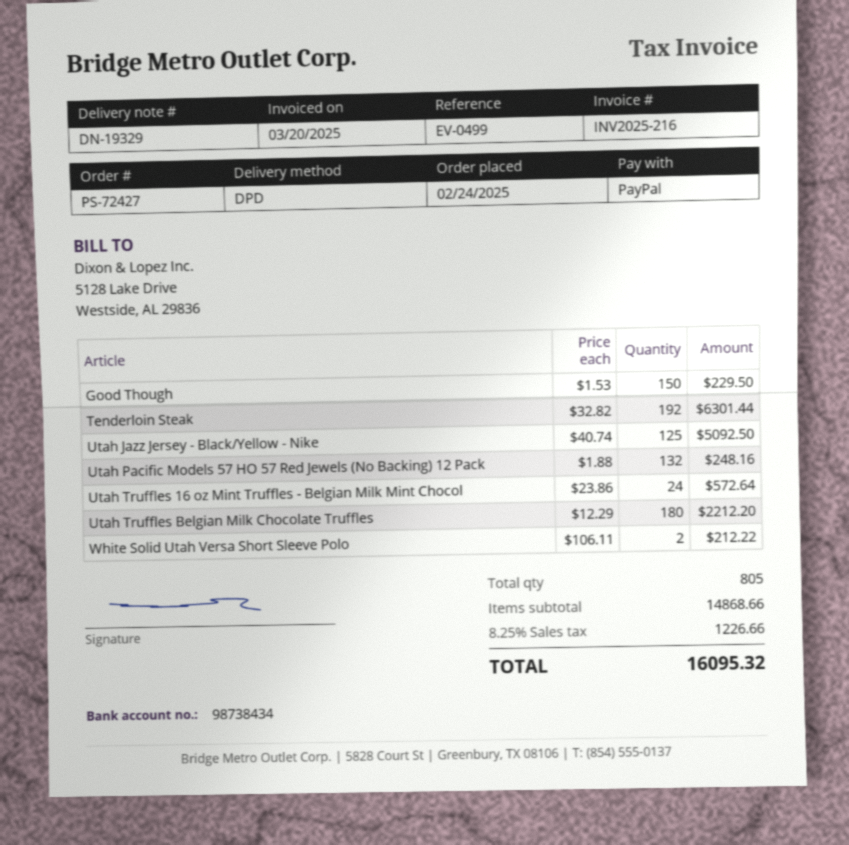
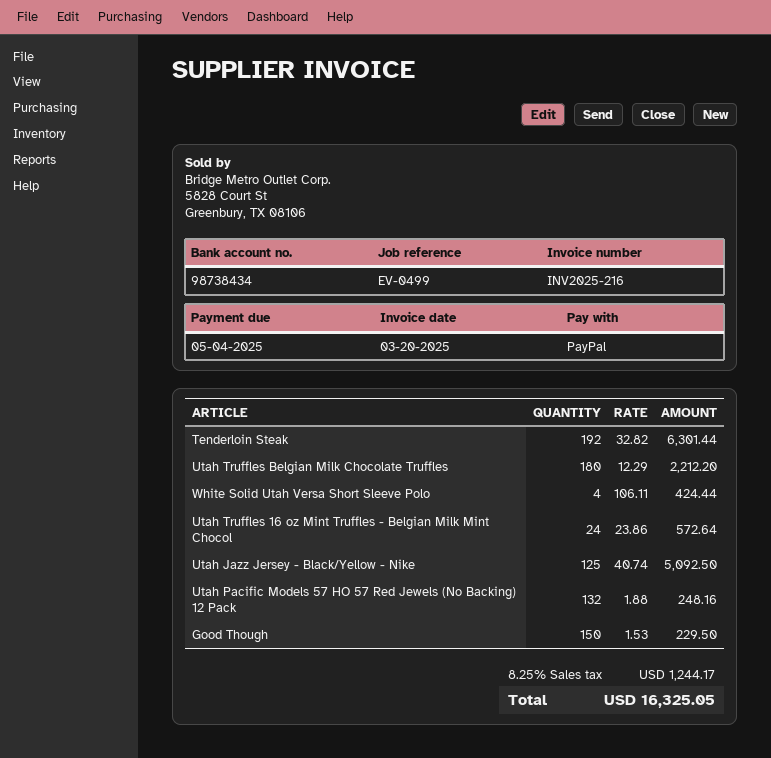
White Solid Utah Versa Short Sleeve Polo: 2 x 106.11 = 212.22 -> 4 x 106.11 = 424.44
tax: 8.25% = 1226.66 -> 8.25% = 1244.17
total: 16095.32 -> 16325.05

